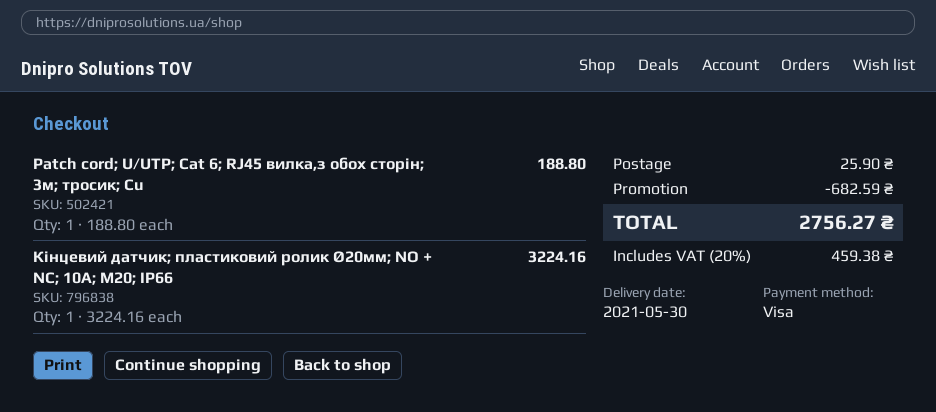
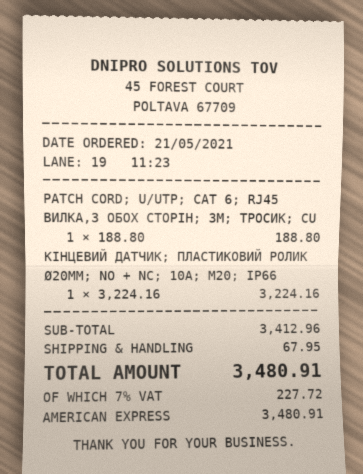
payment method: Visa -> American Express
discount: 682.59 -> none
shipping: 25.90 -> 67.95
tax: 20% = 459.38 -> 7% = 227.72
total: 2756.27 -> 3480.91

